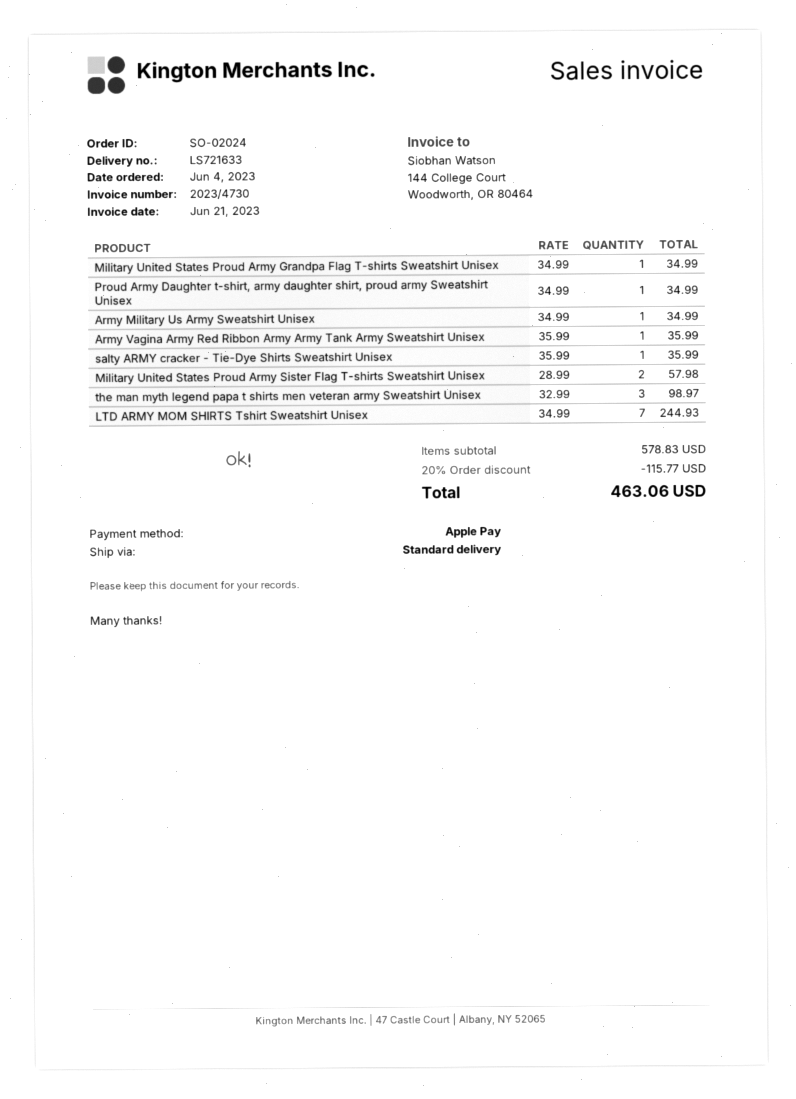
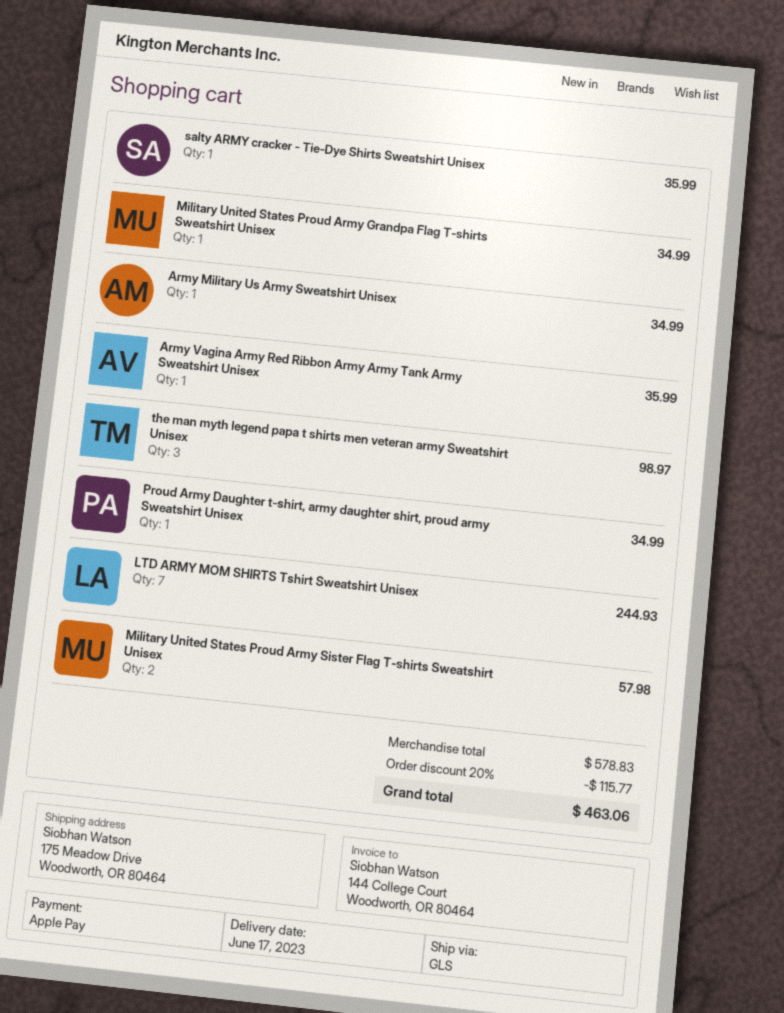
shipping method: standard -> GLS

